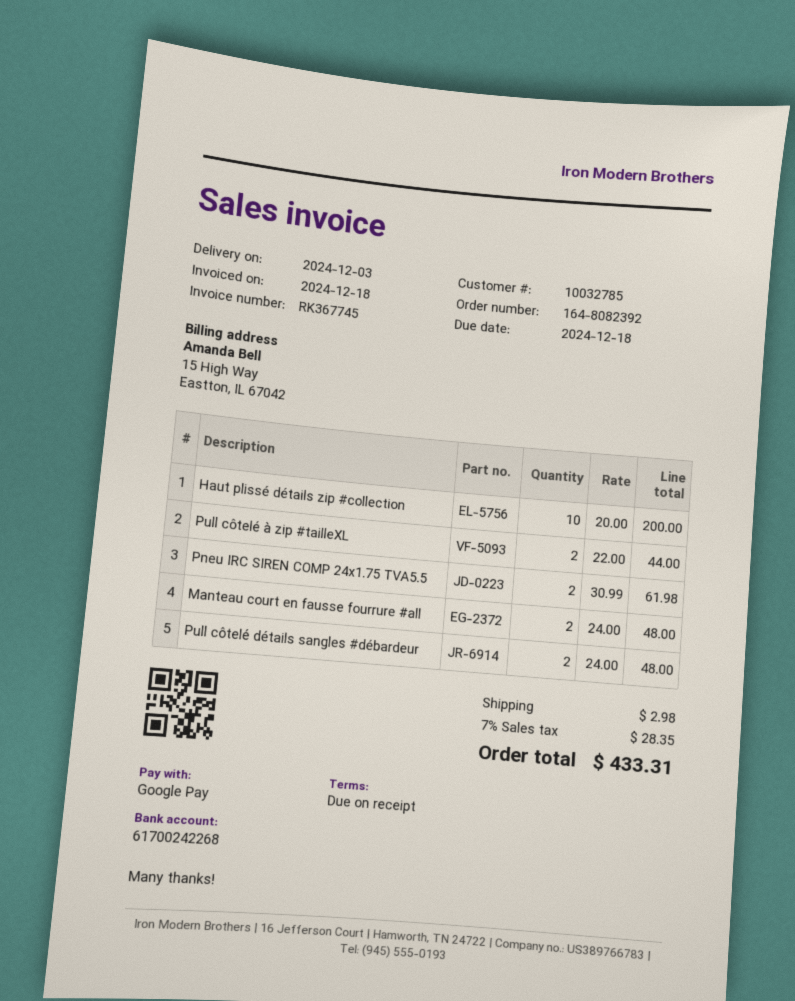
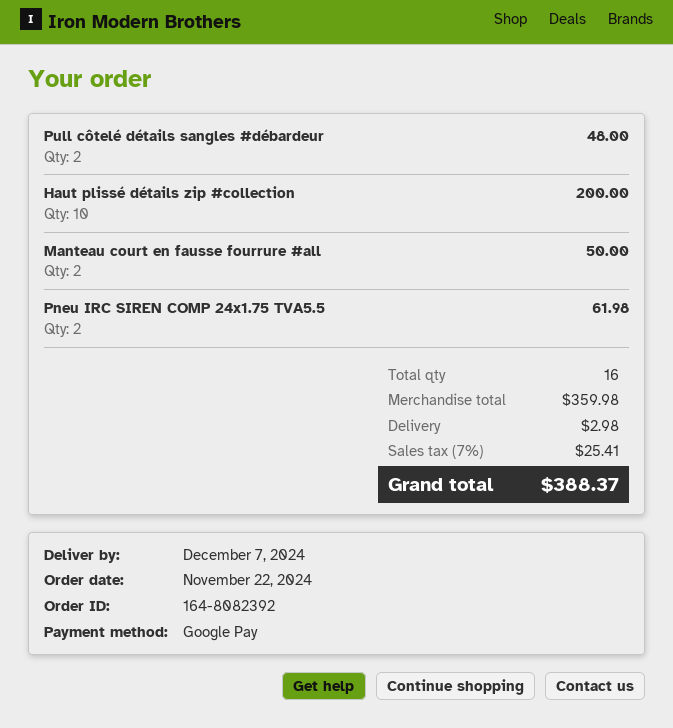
delivery date: 2024-12-03 -> 2024-12-07
Pull côtelé à zip #tailleXL: 2 for 44.00 -> none
Manteau court en fausse fourrure #all: 2 for 48.00 -> 2 for 50.00
tax: 7% = 28.35 -> 7% = 25.41
total: 433.31 -> 388.37

